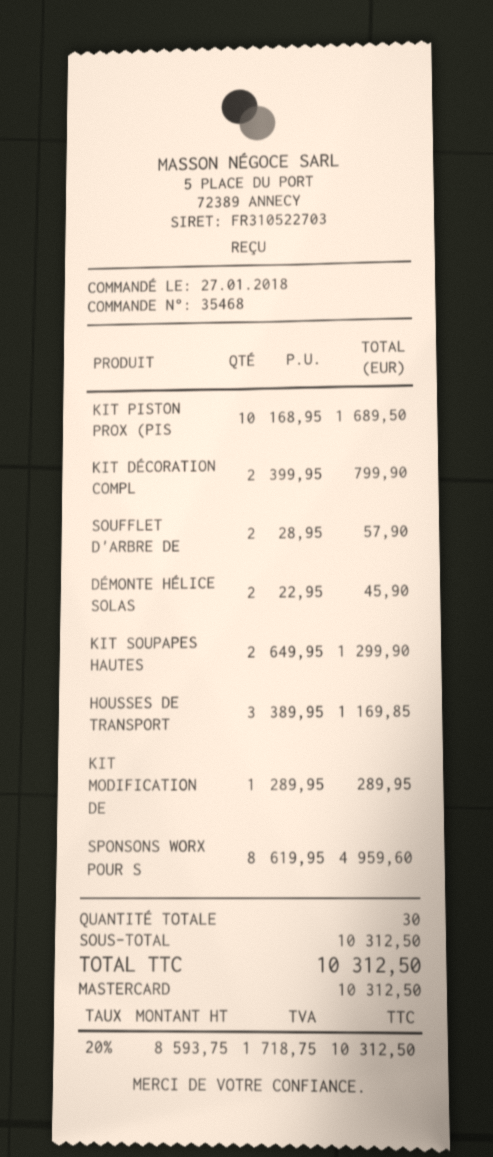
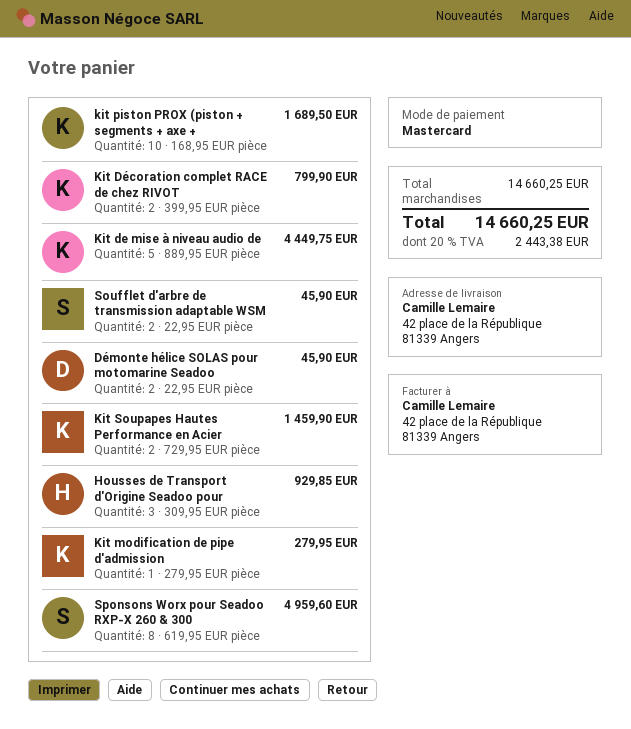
SOUFFLET D'ARBRE DE: 2 x 28.95 = 57.90 -> 2 x 22.95 = 45.90
KIT SOUPAPES HAUTES: 2 x 649.95 = 1299.90 -> 2 x 729.95 = 1459.90
HOUSSES DE TRANSPORT: 3 x 389.95 = 1169.85 -> 3 x 309.95 = 929.85
KIT MODIFICATION DE: 1 x 289.95 = 289.95 -> 1 x 279.95 = 279.95
Kit de mise à niveau audio de: none -> 5 x 889.95 = 4449.75
subtotal: 10312.50 -> 14660.25
tax: 20% = 1718.75 -> 20% = 2443.38
total: 10312.50 -> 14660.25

